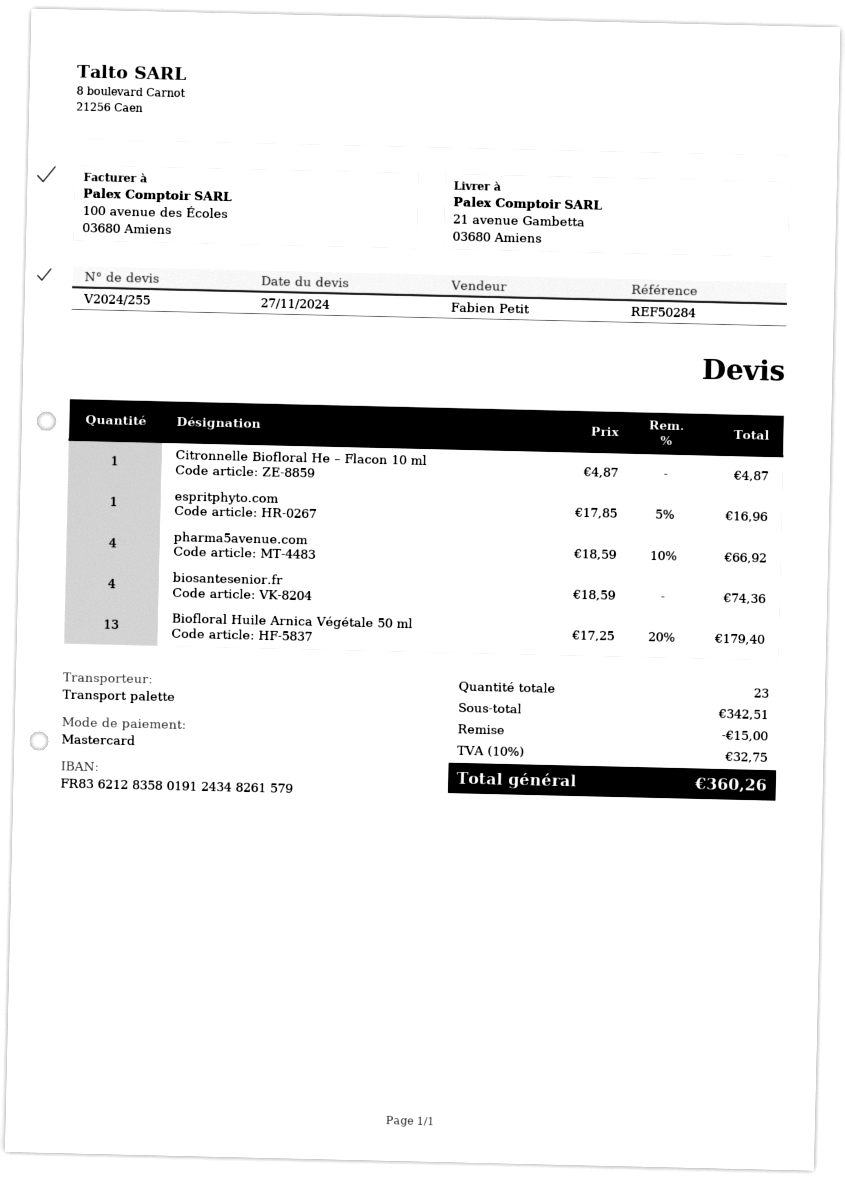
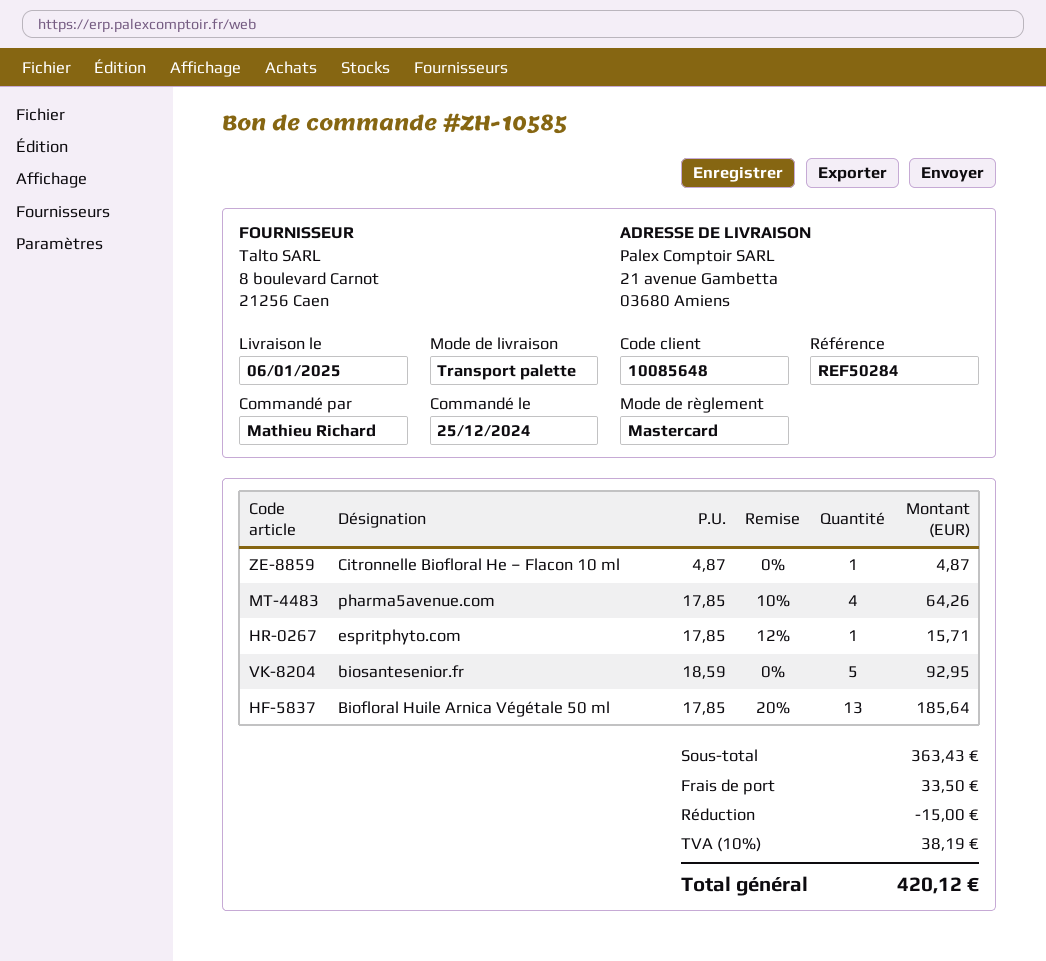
espritphyto.com: 1 x 17.85 - 5% = 16.96 -> 1 x 17.85 - 12% = 15.71
pharma5avenue.com: 4 x 18.59 - 10% = 66.92 -> 4 x 17.85 - 10% = 64.26
biosantesenior.fr: 4 x 18.59 = 74.36 -> 5 x 18.59 = 92.95
Biofloral Huile Arnica Végétale 50 ml: 13 x 17.25 - 20% = 179.40 -> 13 x 17.85 - 20% = 185.64
subtotal: 342.51 -> 363.43
shipping: none -> 33.50
tax: 10% = 32.75 -> 10% = 38.19
total: 360.26 -> 420.12

